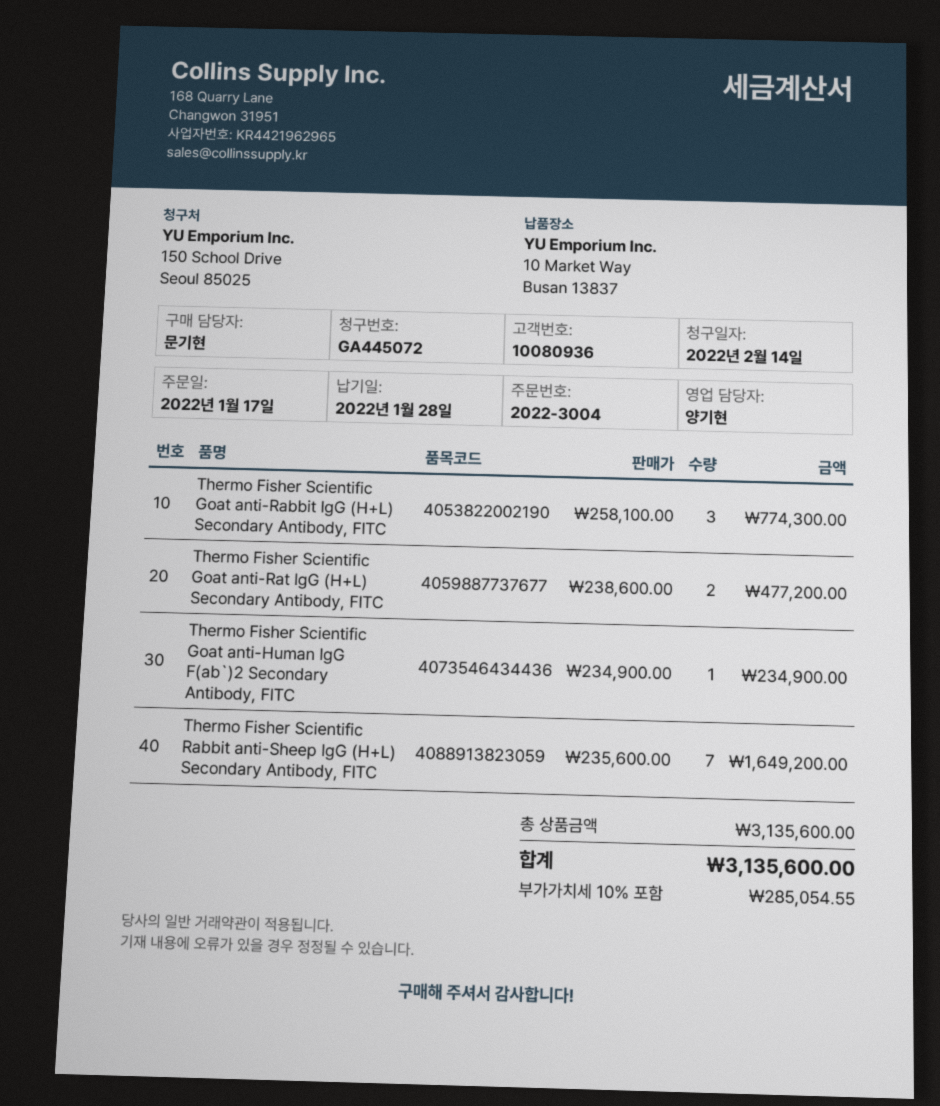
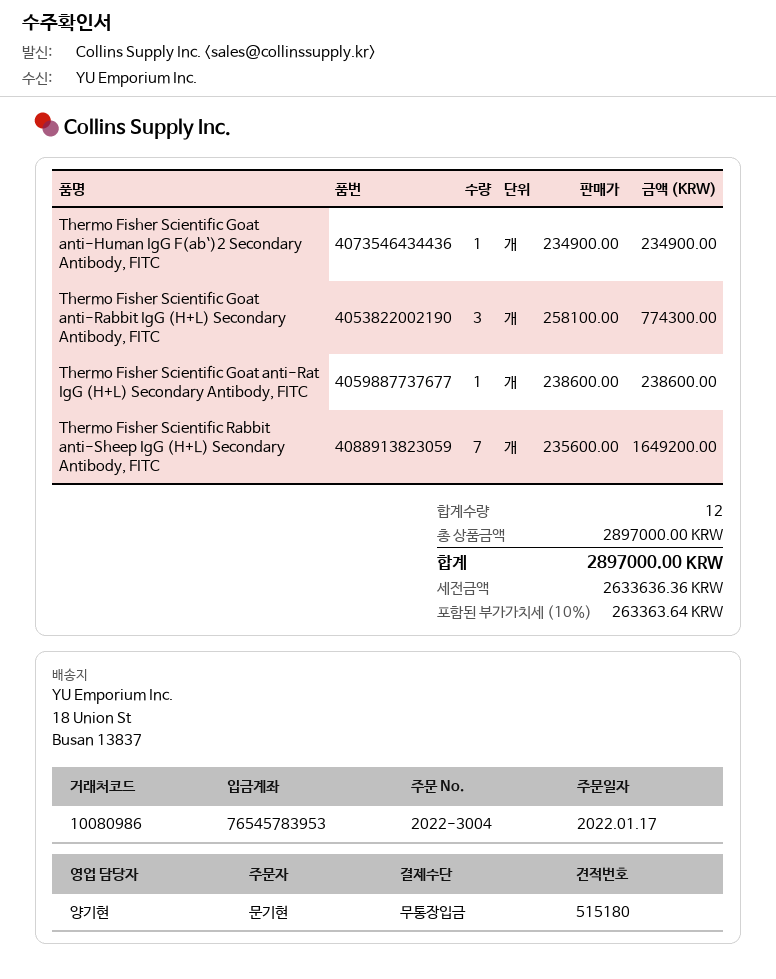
customer number: 10080936 -> 10080986
ship to: 10 Market Way, Busan 13837 -> 18 Union St, Busan 13837
Thermo Fisher Scientific Goat anti-Rat IgG (H+L) Secondary Antibody, FITC: 2 x 238600.00 = 477200.00 -> 1 x 238600.00 = 238600.00
subtotal: 3135600.00 -> 2897000.00
tax: 10% = 285054.55 -> 10% = 263363.64
total: 3135600.00 -> 2897000.00

